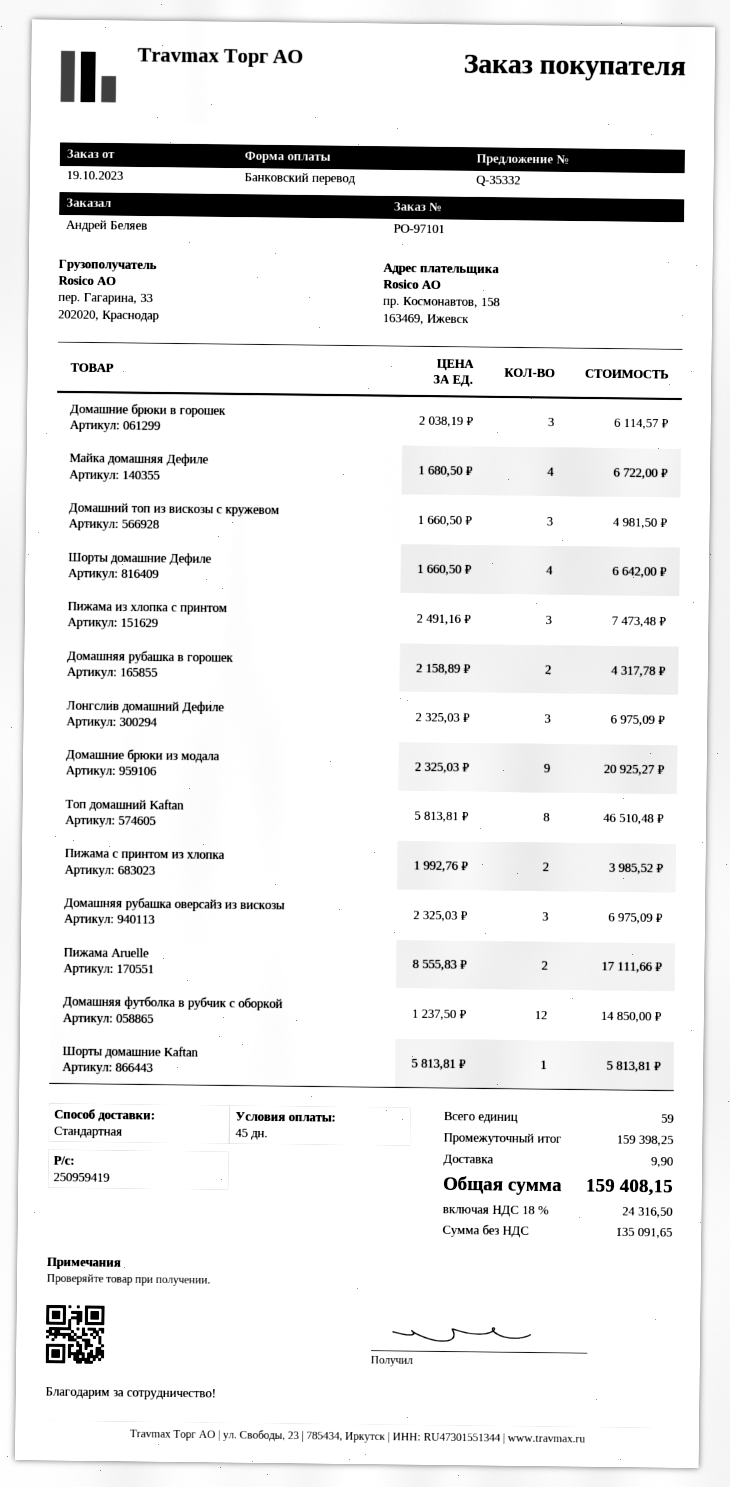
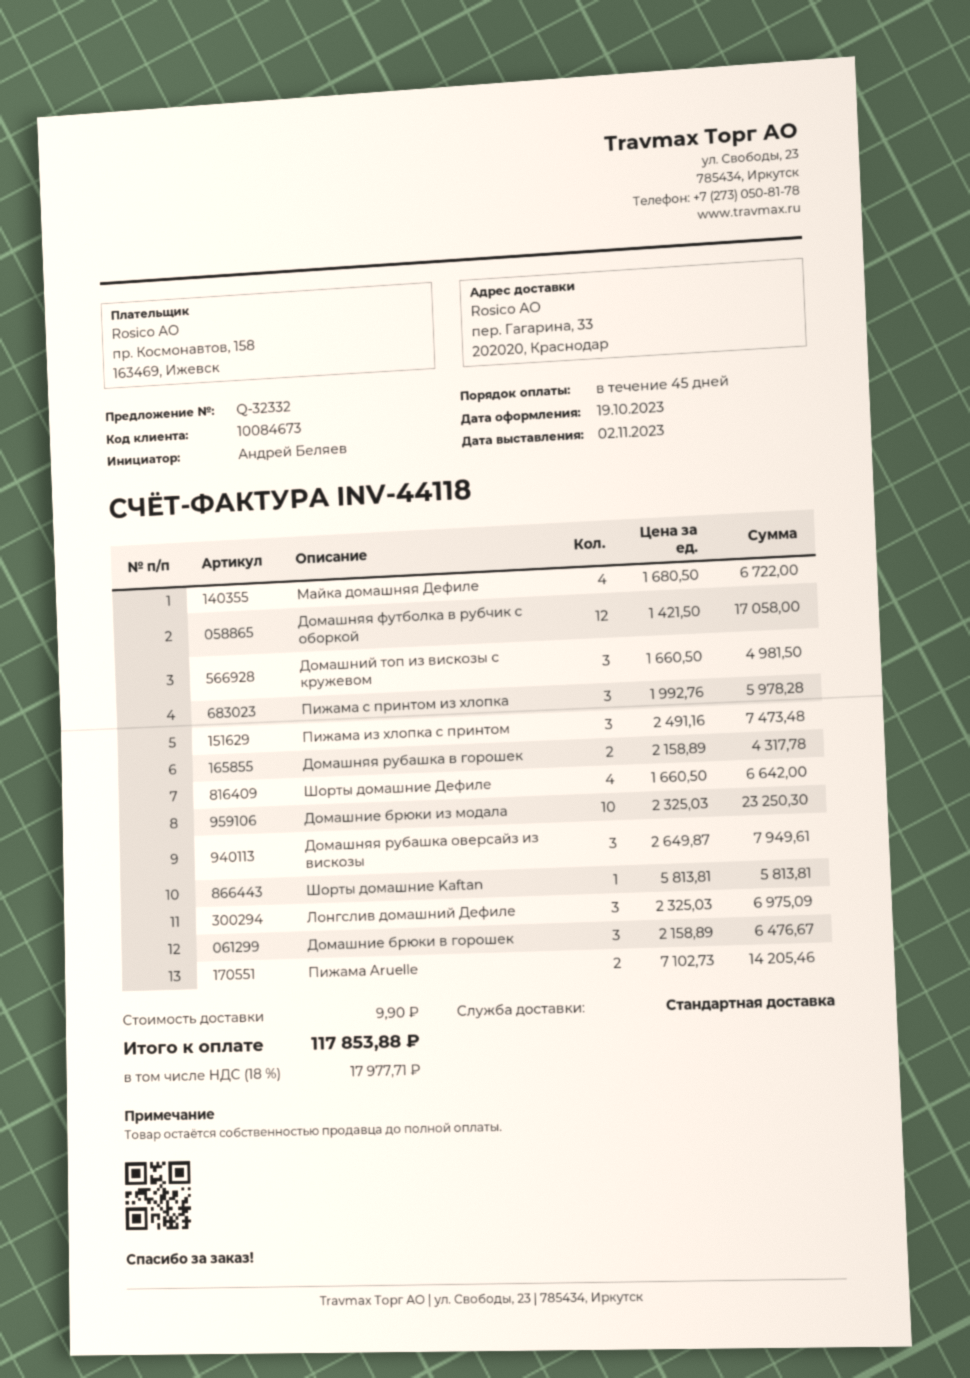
quote number: Q-35332 -> Q-32332
Домашние брюки в горошек: 3 x 2038.19 = 6114.57 -> 3 x 2158.89 = 6476.67
Домашние брюки из модала: 9 x 2325.03 = 20925.27 -> 10 x 2325.03 = 23250.30
Топ домашний Kaftan: 8 x 5813.81 = 46510.48 -> none
Пижама с принтом из хлопка: 2 x 1992.76 = 3985.52 -> 3 x 1992.76 = 5978.28
Домашняя рубашка оверсайз из вискозы: 3 x 2325.03 = 6975.09 -> 3 x 2649.87 = 7949.61
Пижама Aruelle: 2 x 8555.83 = 17111.66 -> 2 x 7102.73 = 14205.46
Домашняя футболка в рубчик с оборкой: 12 x 1237.50 = 14850.00 -> 12 x 1421.50 = 17058.00
tax: 18% = 24316.50 -> 18% = 17977.71
total: 159408.15 -> 117853.88

